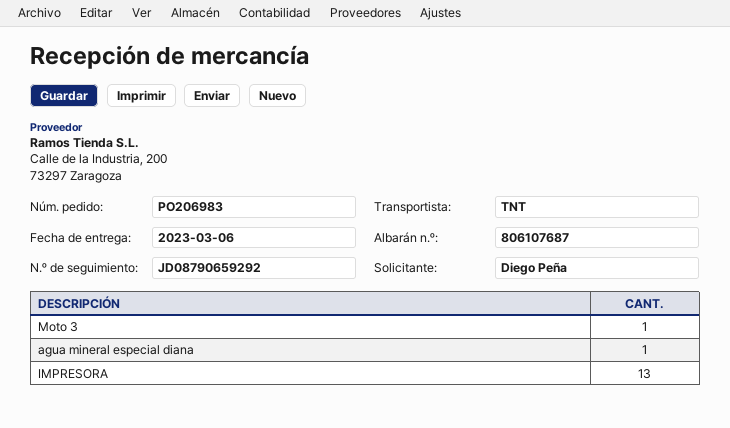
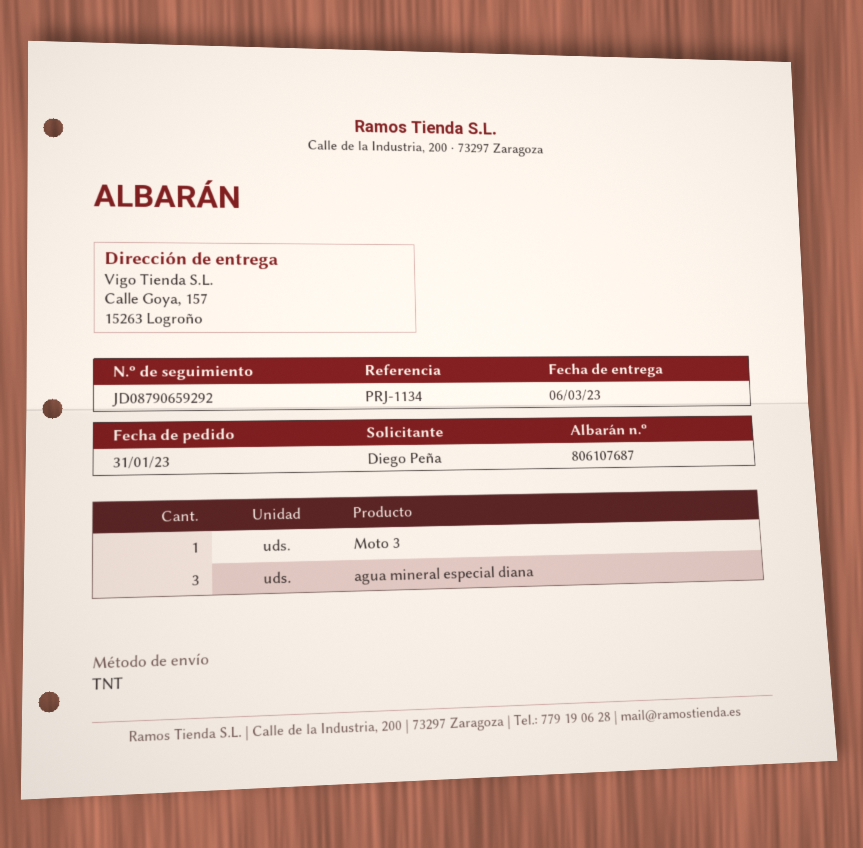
agua mineral especial diana: 1 -> 3
IMPRESORA: 13 -> none

